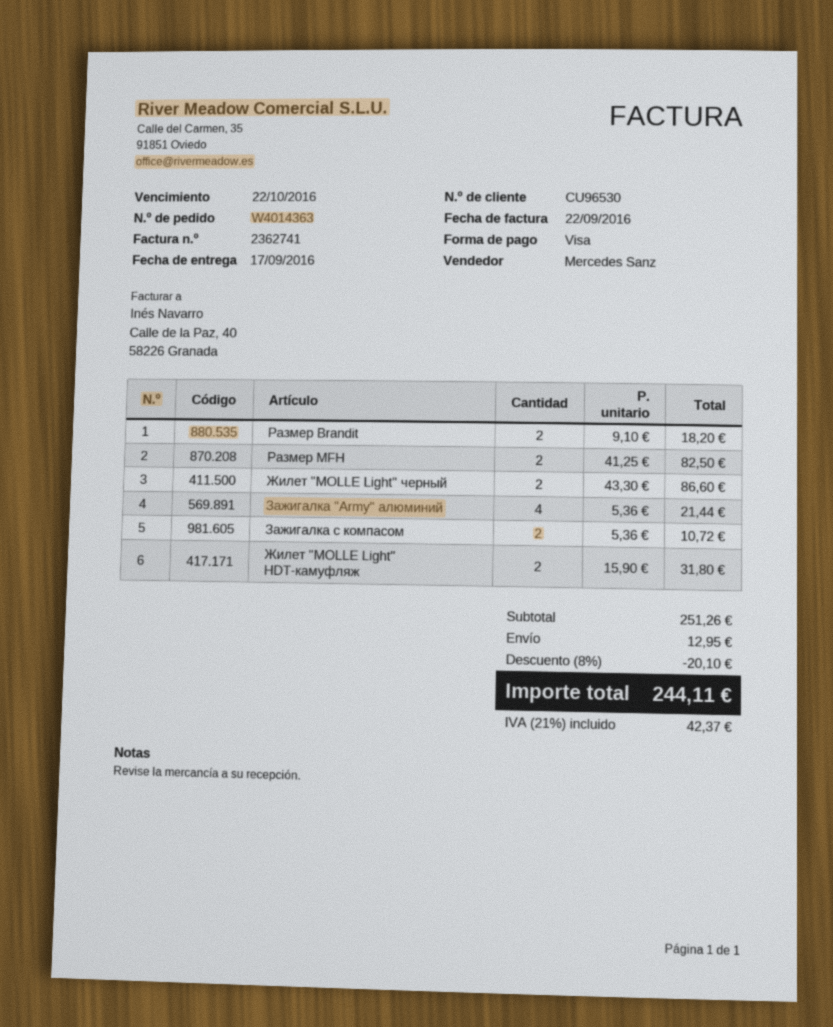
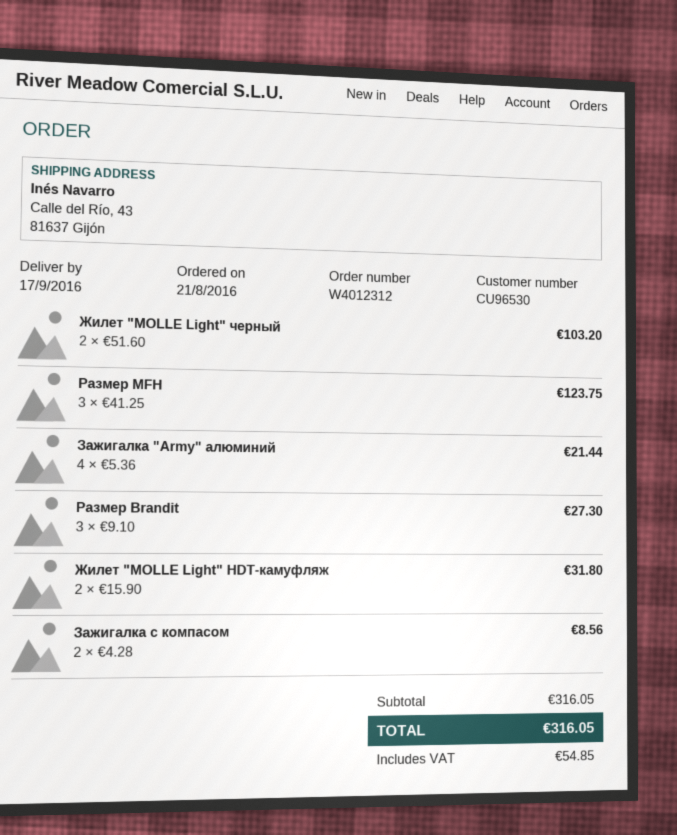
order number: W4014363 -> W4012312
Размер Brandit: 2 x 9.10 = 18.20 -> 3 x 9.10 = 27.30
Размер MFH: 2 x 41.25 = 82.50 -> 3 x 41.25 = 123.75
Жилет "MOLLE Light" черный: 2 x 43.30 = 86.60 -> 2 x 51.60 = 103.20
Зажигалка с компасом: 2 x 5.36 = 10.72 -> 2 x 4.28 = 8.56
subtotal: 251.26 -> 316.05
discount: 8% = 20.10 -> none
shipping: 12.95 -> none
tax: 42.37 -> 54.85
total: 244.11 -> 316.05

